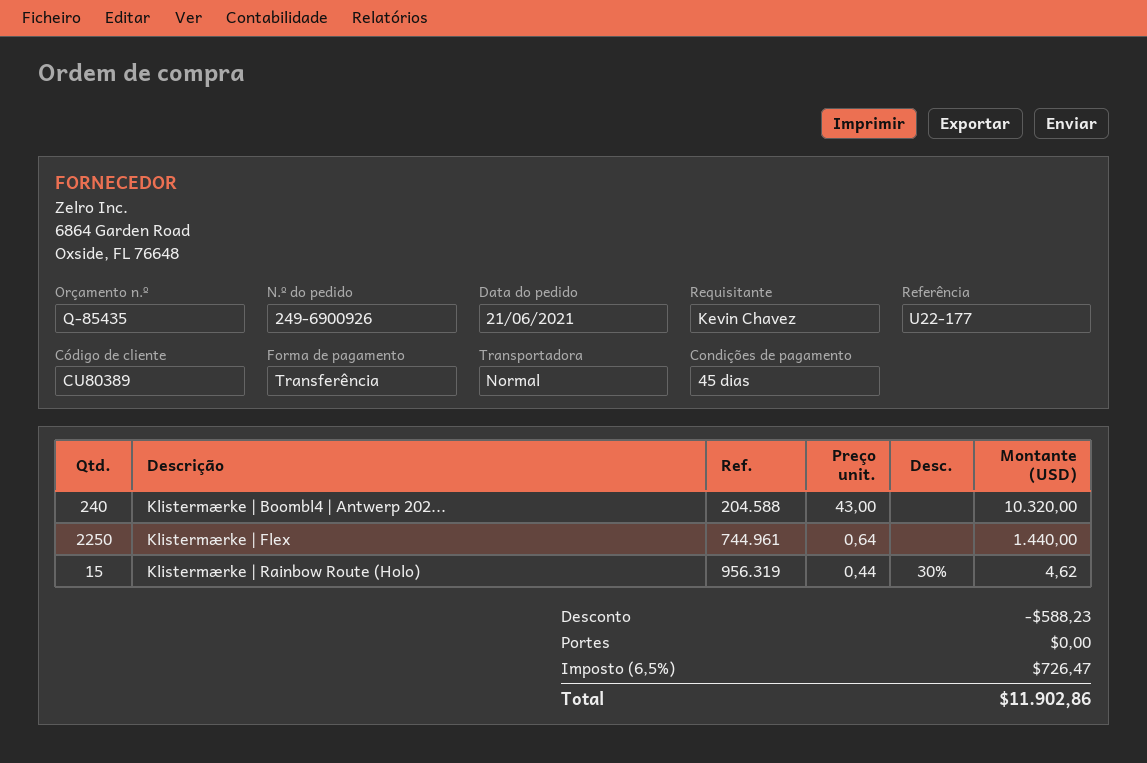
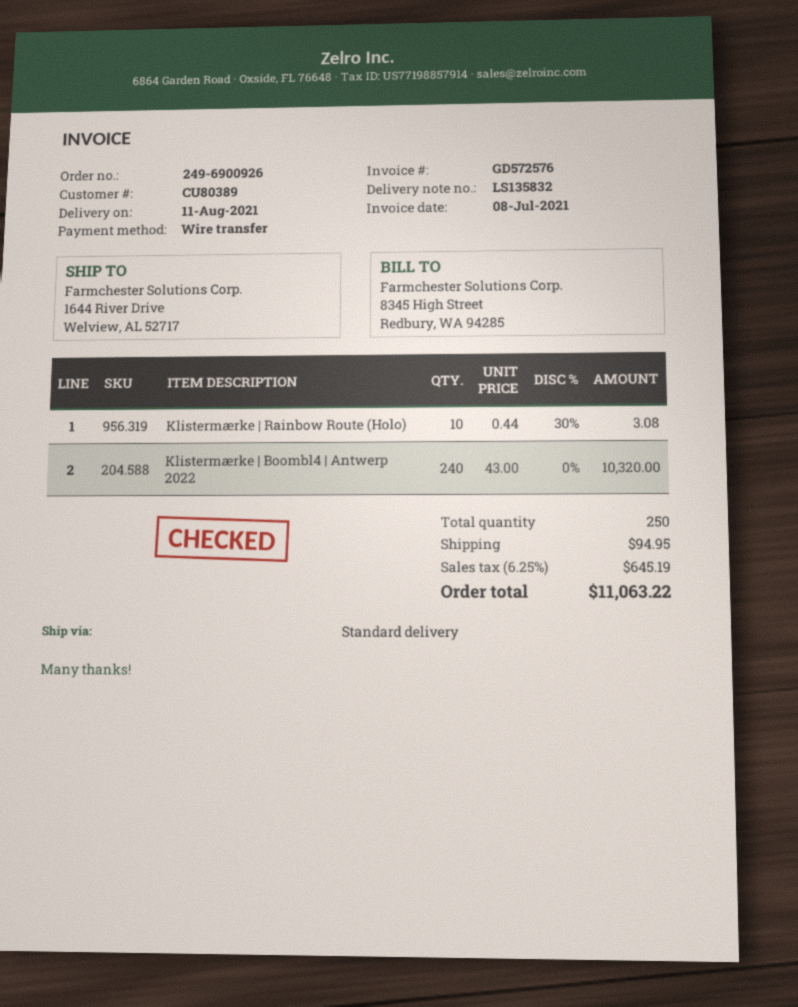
Klistermærke | Flex: 2250 x 0.64 = 1440.00 -> none
Klistermærke | Rainbow Route (Holo): 15 x 0.44 - 30% = 4.62 -> 10 x 0.44 - 30% = 3.08
discount: 588.23 -> none
shipping: 0.00 -> 94.95
tax: 6.5% = 726.47 -> 6.25% = 645.19
total: 11902.86 -> 11063.22

